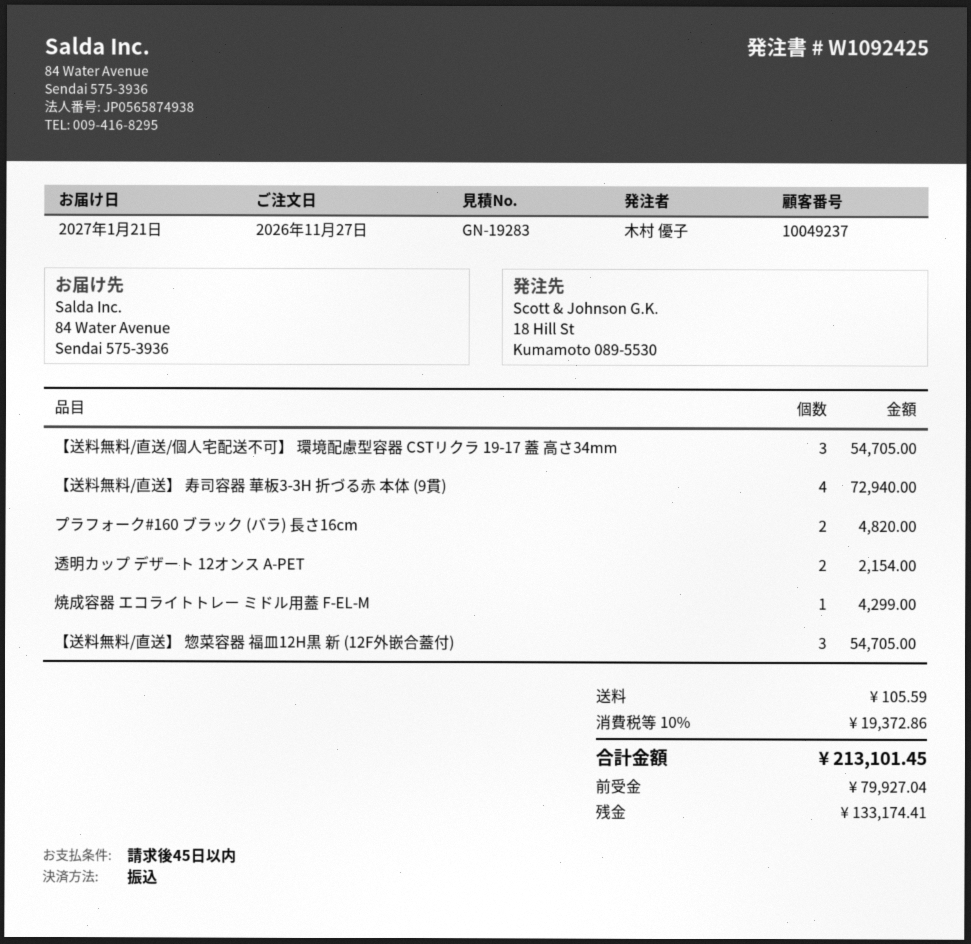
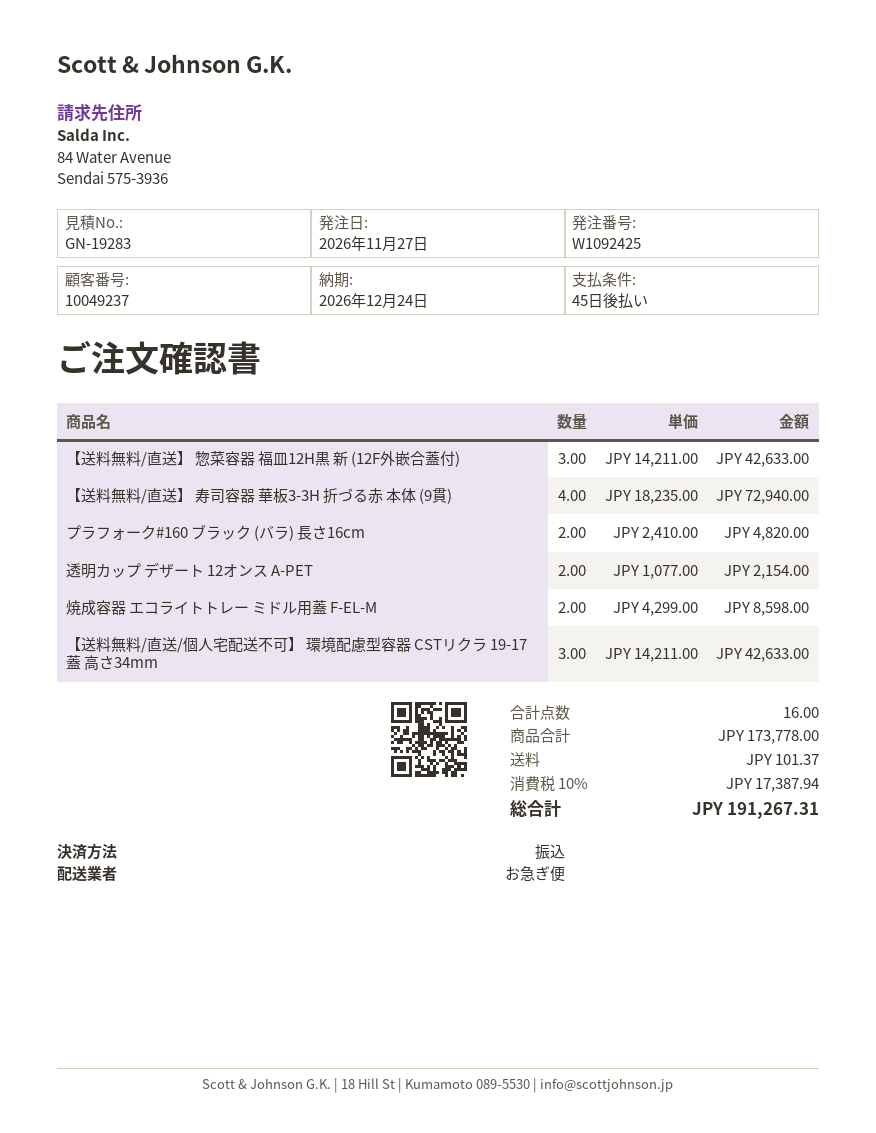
delivery date: 2027-01-21 -> 2026-12-24
【送料無料/直送/個人宅配送不可】 環境配慮型容器 CSTリクラ 19-17 蓋 高さ34mm: 3 for 54705.00 -> 3 for 42633.00
焼成容器 エコライトトレー ミドル用蓋 F-EL-M: 1 for 4299.00 -> 2 for 8598.00
【送料無料/直送】 惣菜容器 福皿12H黒 新 (12F外嵌合蓋付): 3 for 54705.00 -> 3 for 42633.00
shipping: 105.59 -> 101.37
tax: 10% = 19372.86 -> 10% = 17387.94
total: 213101.45 -> 191267.31

